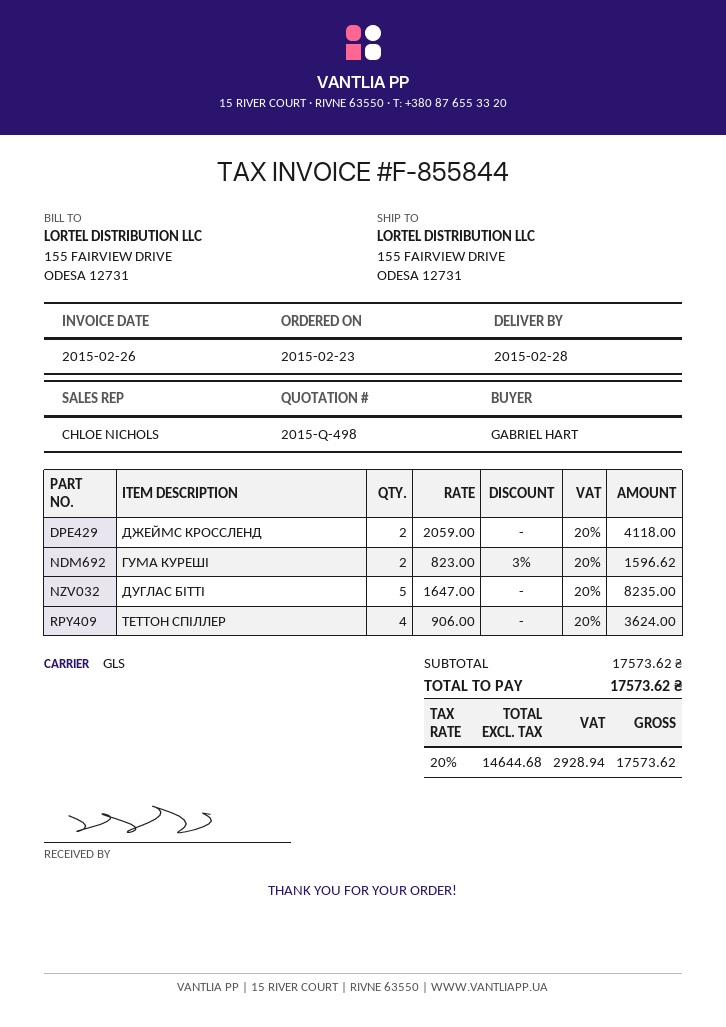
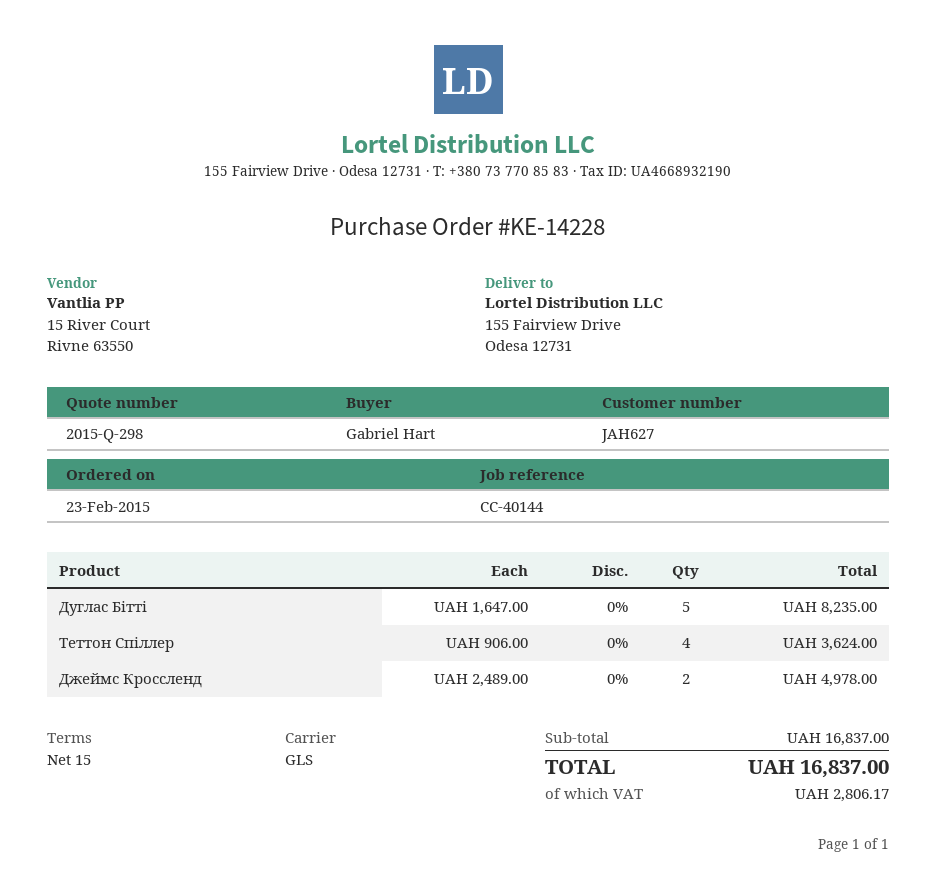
quote number: 2015-Q-498 -> 2015-Q-298
ДЖЕЙМС КРОССЛЕНД: 2 x 2059.00 = 4118.00 -> 2 x 2489.00 = 4978.00
ГУМА КУРЕШІ: 2 x 823.00 - 3% = 1596.62 -> none
subtotal: 17573.62 -> 16837.00
tax: 2928.94 -> 2806.17
total: 17573.62 -> 16837.00

